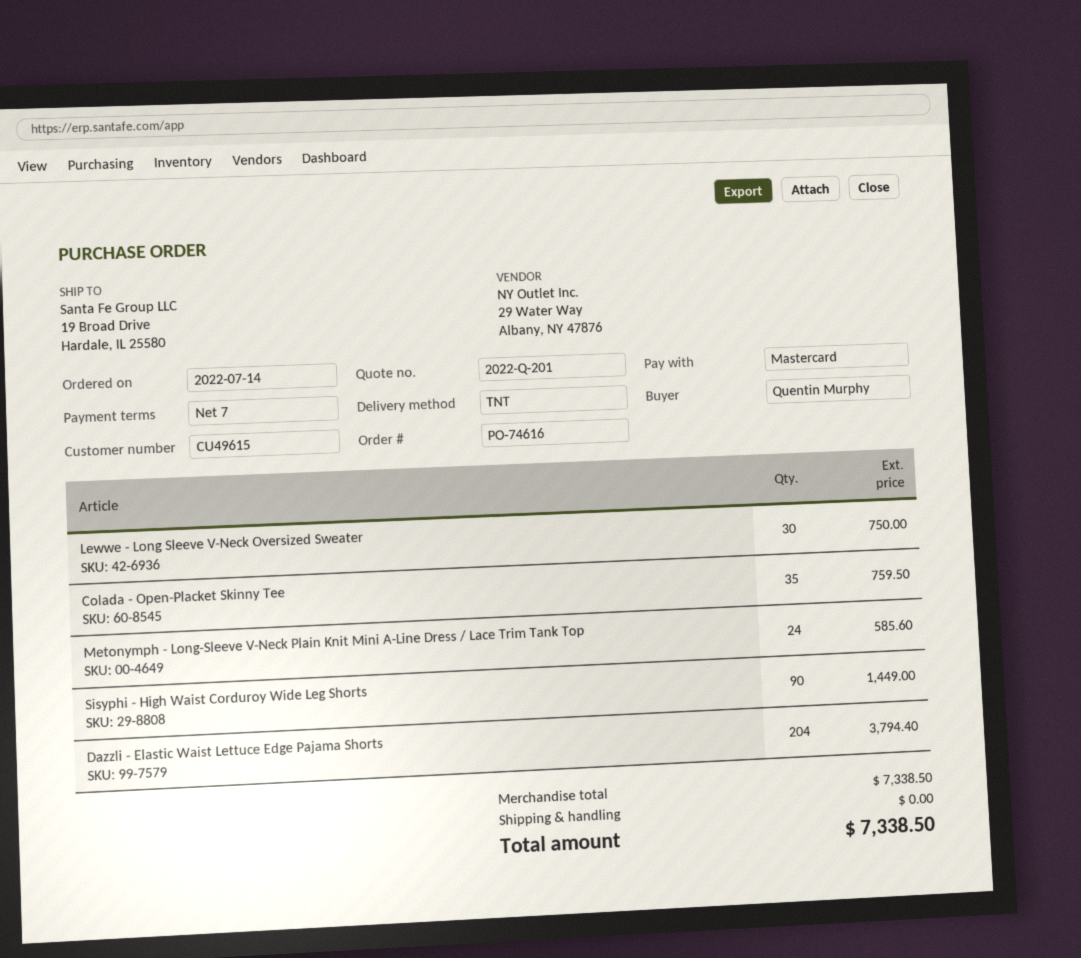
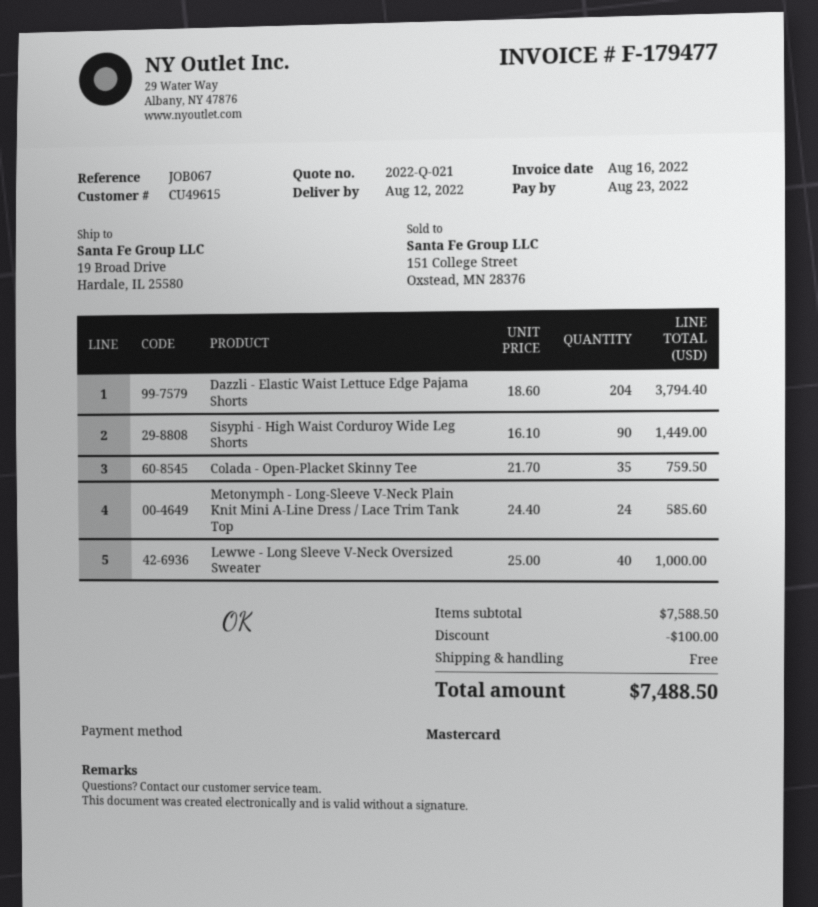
quote number: 2022-Q-201 -> 2022-Q-021
Lewwe - Long Sleeve V-Neck Oversized Sweater: 30 for 750.00 -> 40 for 1000.00
subtotal: 7338.50 -> 7588.50
discount: none -> 100.00
total: 7338.50 -> 7488.50

